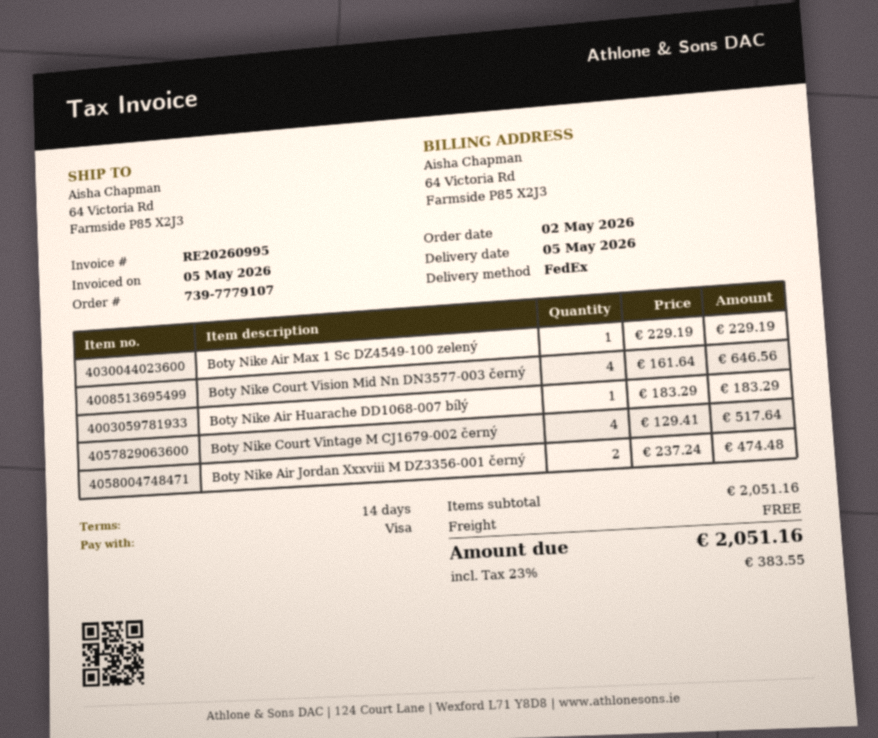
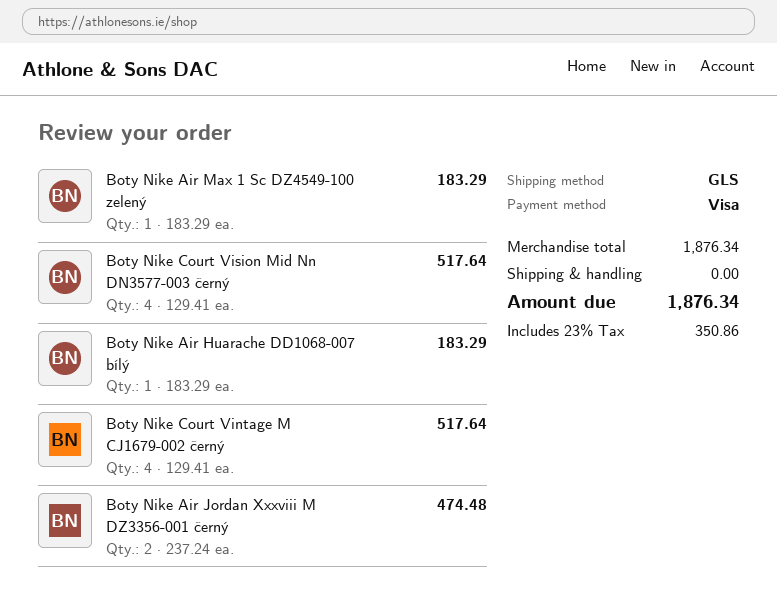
shipping method: FedEx -> GLS
Boty Nike Air Max 1 Sc DZ4549-100 zelený: 1 x 229.19 = 229.19 -> 1 x 183.29 = 183.29
Boty Nike Court Vision Mid Nn DN3577-003 černý: 4 x 161.64 = 646.56 -> 4 x 129.41 = 517.64
subtotal: 2051.16 -> 1876.34
tax: 23% = 383.55 -> 23% = 350.86
total: 2051.16 -> 1876.34

